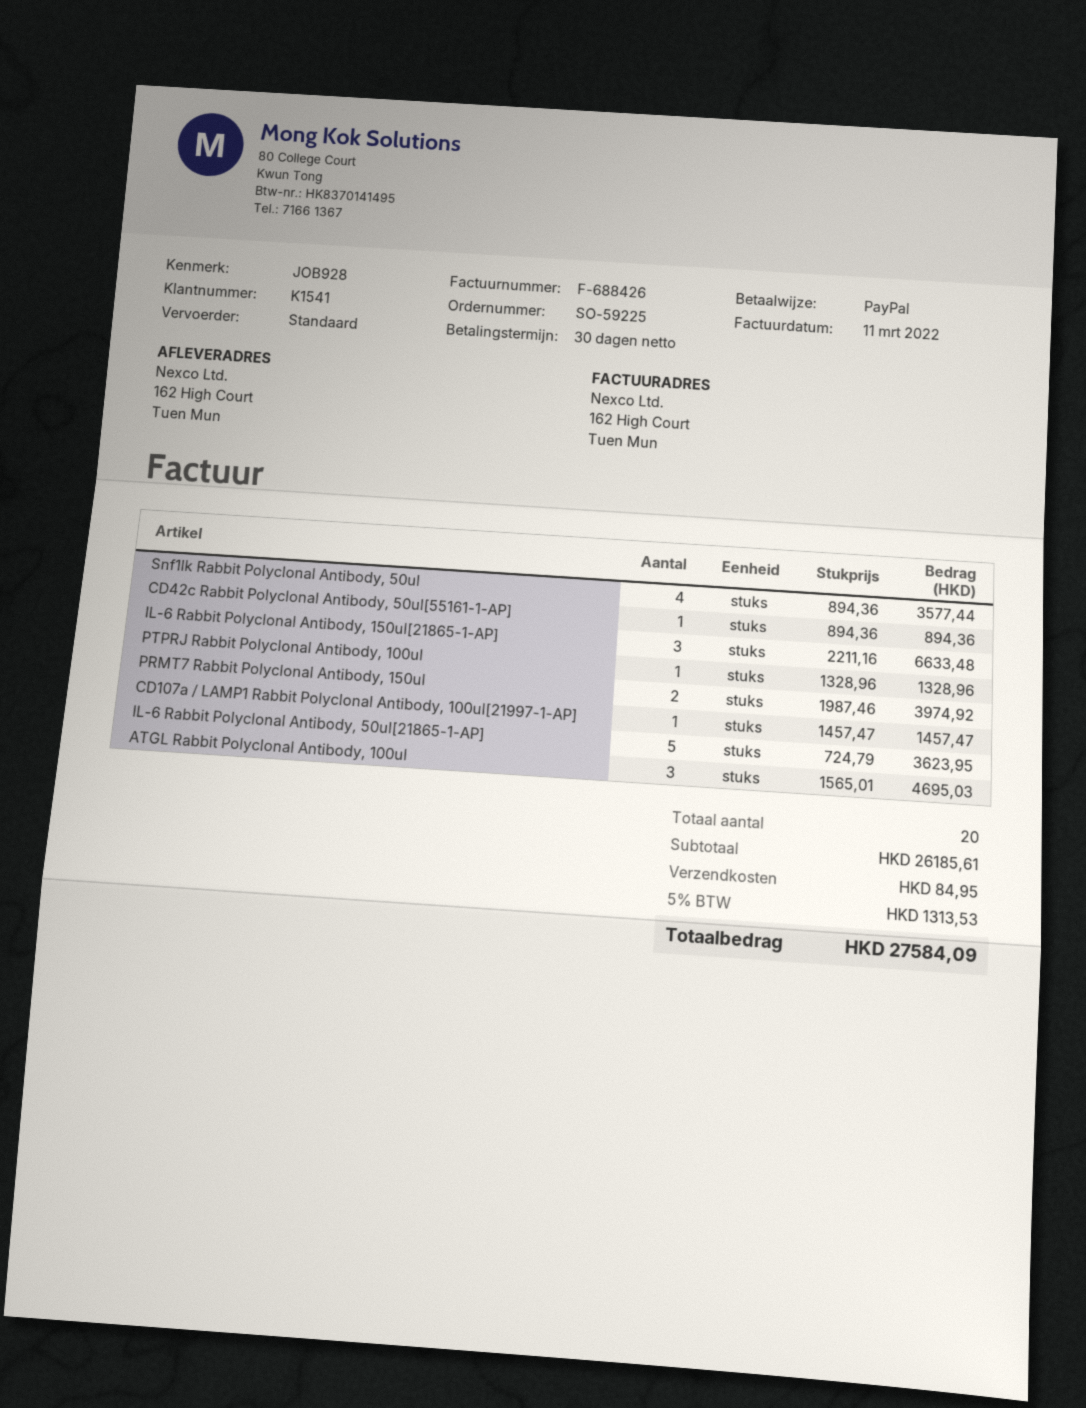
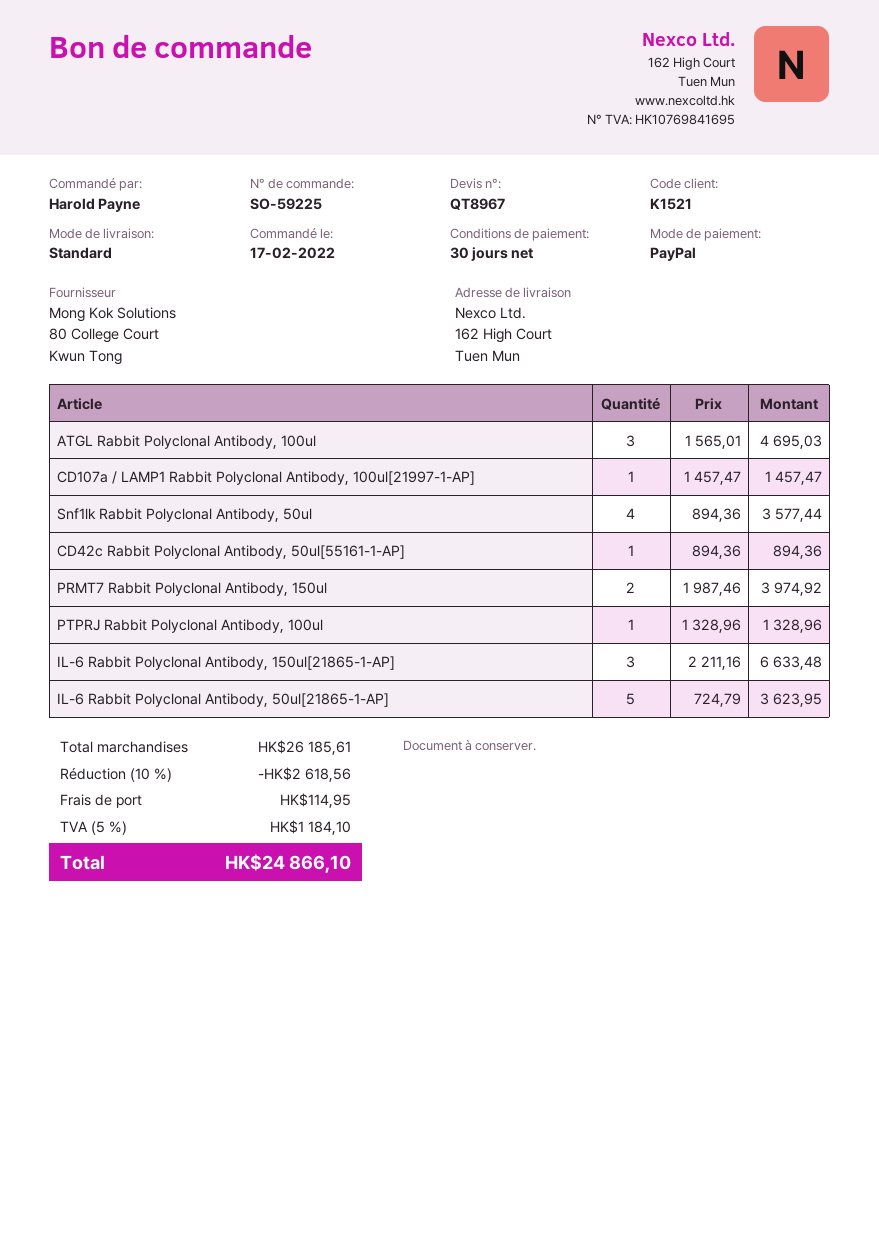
customer number: K1541 -> K1521
discount: none -> 10% = 2618.56
shipping: 84.95 -> 114.95
tax: 5% = 1313.53 -> 5% = 1184.10
total: 27584.09 -> 24866.10

